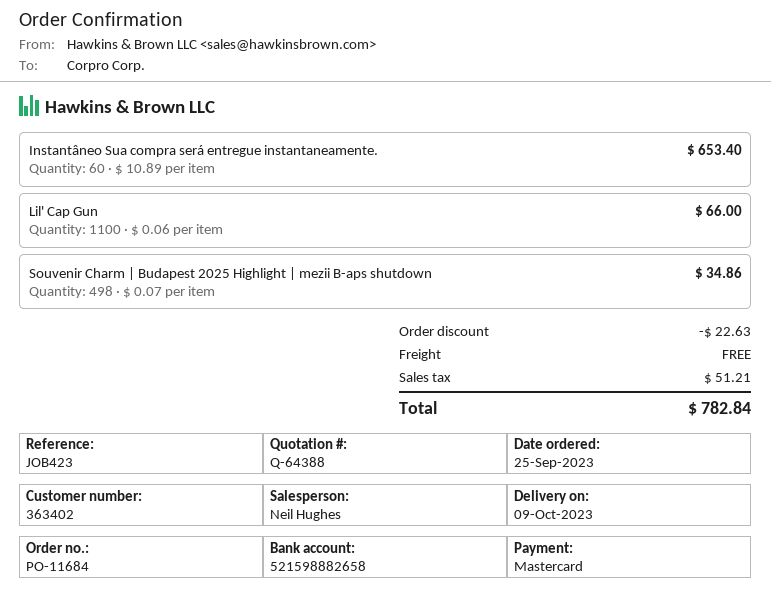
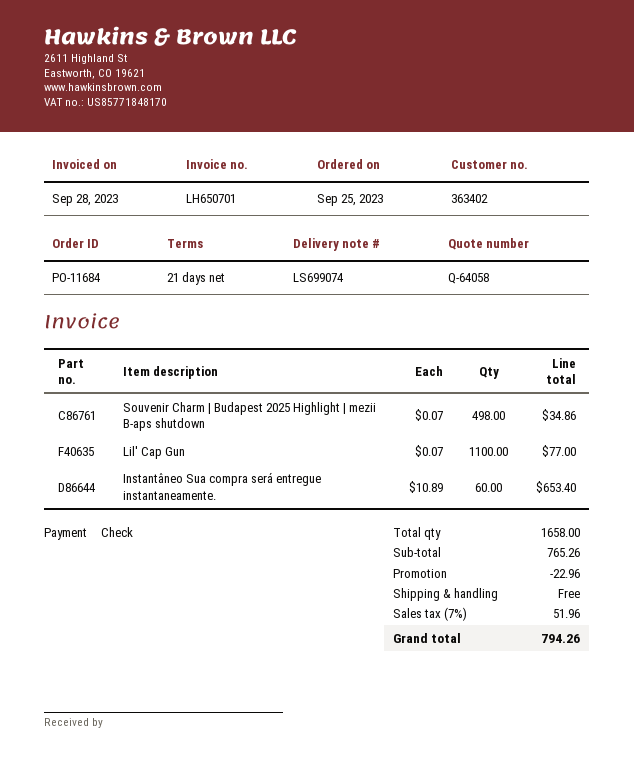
quote number: Q-64388 -> Q-64058
payment method: Mastercard -> cheque
Lil' Cap Gun: 1100 x 0.06 = 66.00 -> 1100 x 0.07 = 77.00
discount: 22.63 -> 22.96
tax: 51.21 -> 51.96
total: 782.84 -> 794.26

